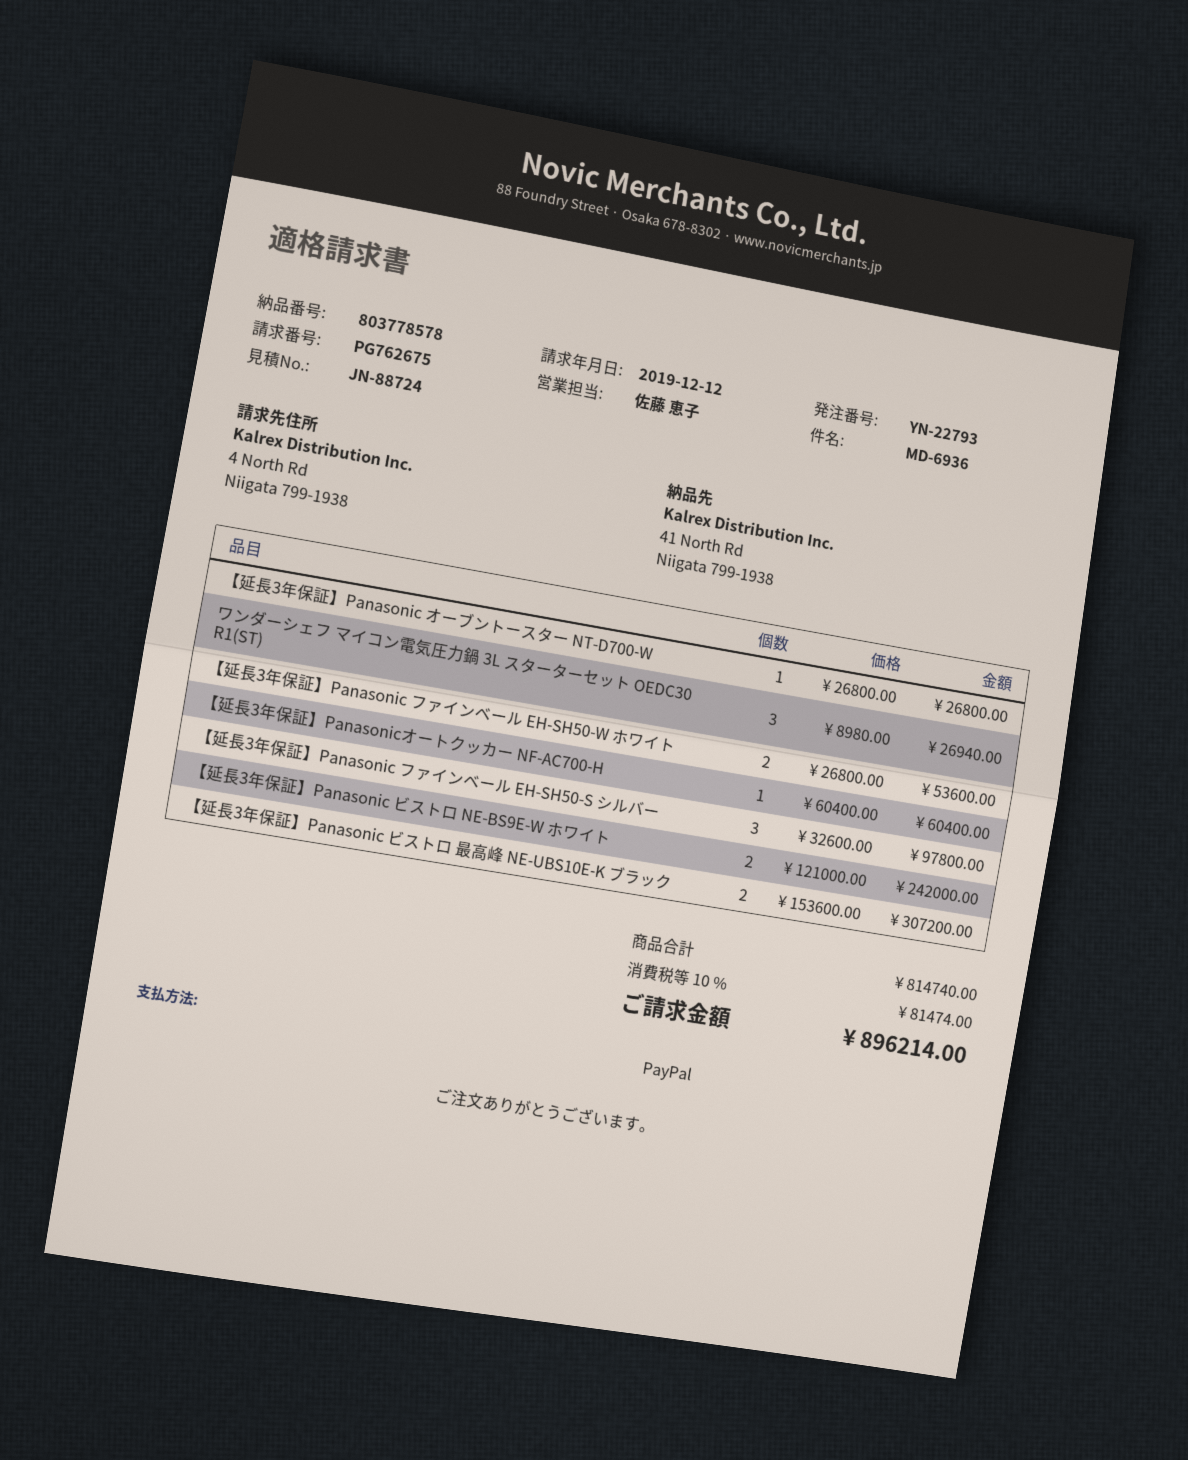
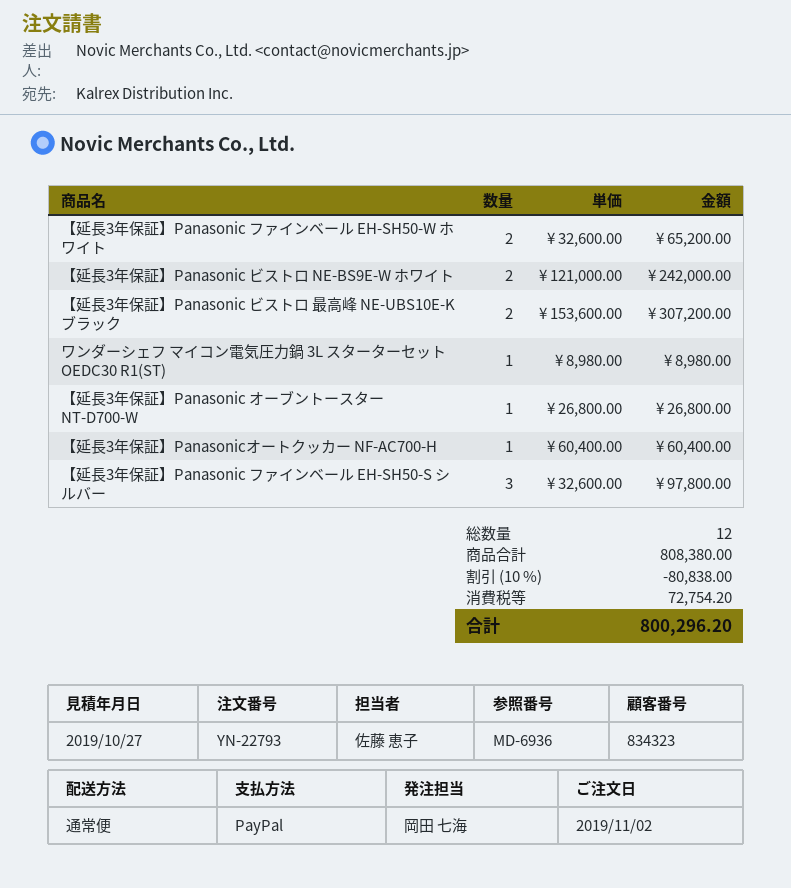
ワンダーシェフ マイコン電気圧力鍋 3L スターターセット OEDC30 R1(ST): 3 x 8980.00 = 26940.00 -> 1 x 8980.00 = 8980.00
【延長3年保証】Panasonic ファインベール EH-SH50-W ホワイト: 2 x 26800.00 = 53600.00 -> 2 x 32600.00 = 65200.00
subtotal: 814740.00 -> 808380.00
discount: none -> 10% = 80838.00
tax: 81474.00 -> 72754.20
total: 896214.00 -> 800296.20

